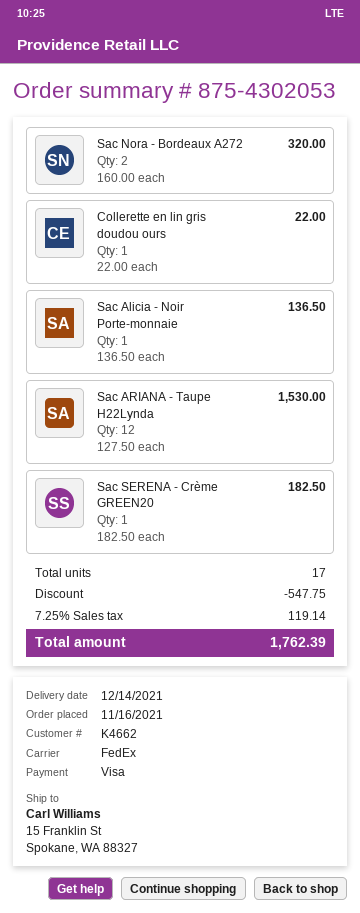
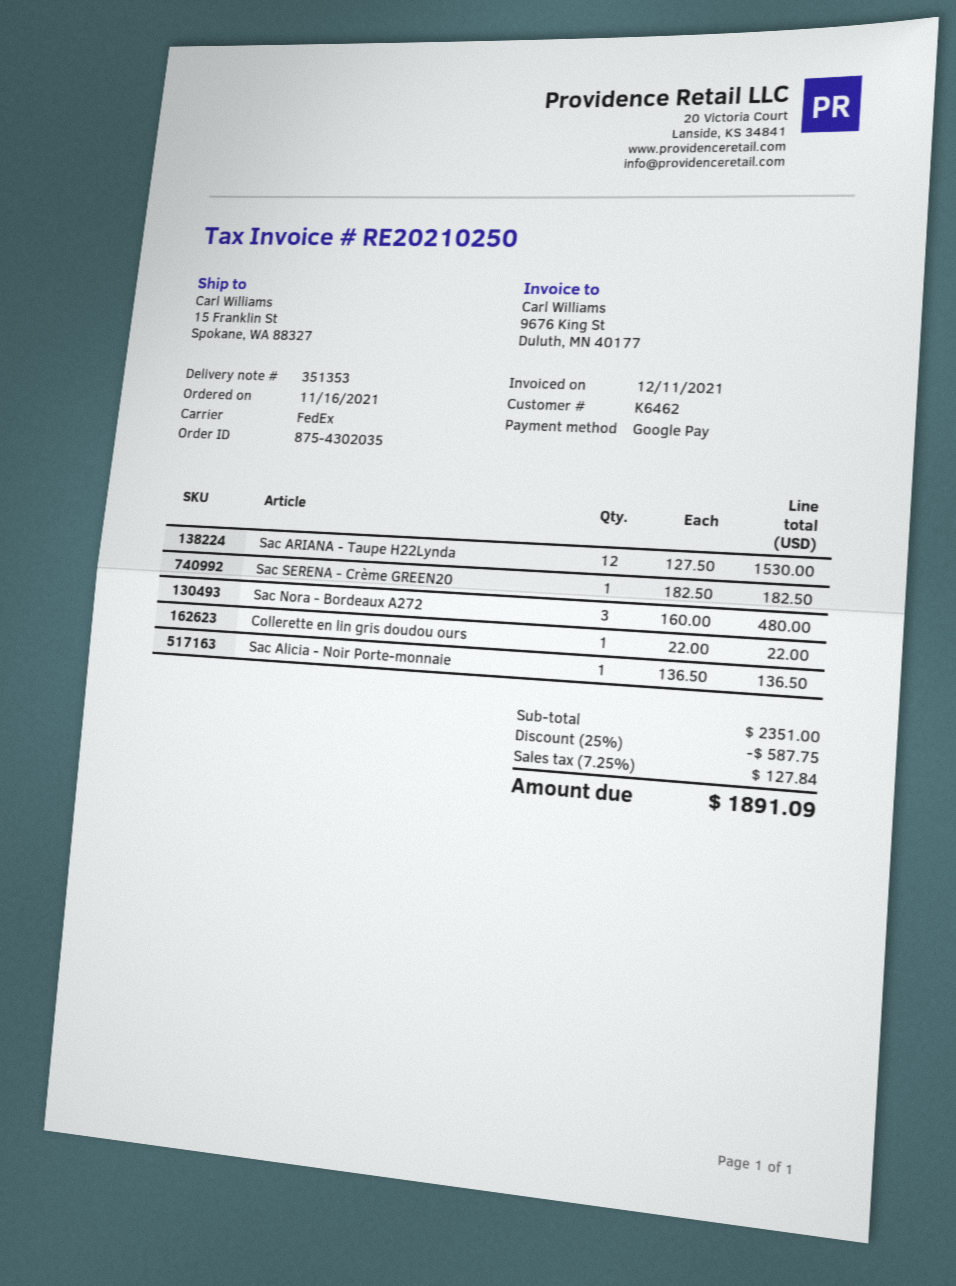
order number: 875-4302053 -> 875-4302035
customer number: K4662 -> K6462
payment method: Visa -> Google Pay
Sac Nora - Bordeaux A272: 2 x 160.00 = 320.00 -> 3 x 160.00 = 480.00
discount: 547.75 -> 587.75
tax: 7.25% = 119.14 -> 7.25% = 127.84
total: 1762.39 -> 1891.09

